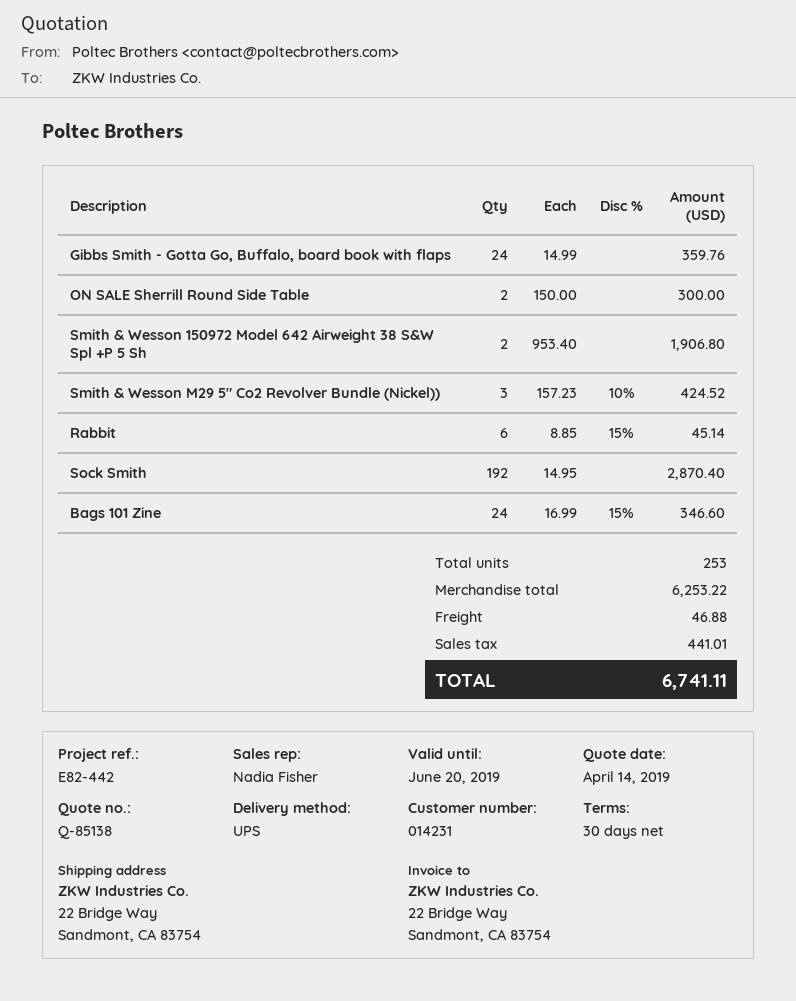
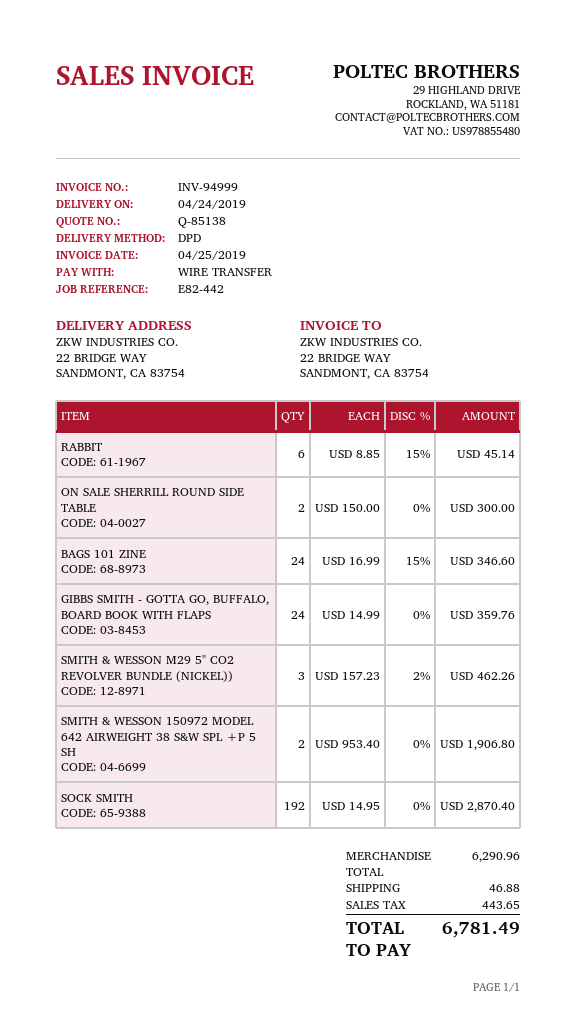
shipping method: UPS -> DPD
Smith & Wesson M29 5" Co2 Revolver Bundle (Nickel)): 3 x 157.23 - 10% = 424.52 -> 3 x 157.23 - 2% = 462.26
subtotal: 6253.22 -> 6290.96
tax: 441.01 -> 443.65
total: 6741.11 -> 6781.49

